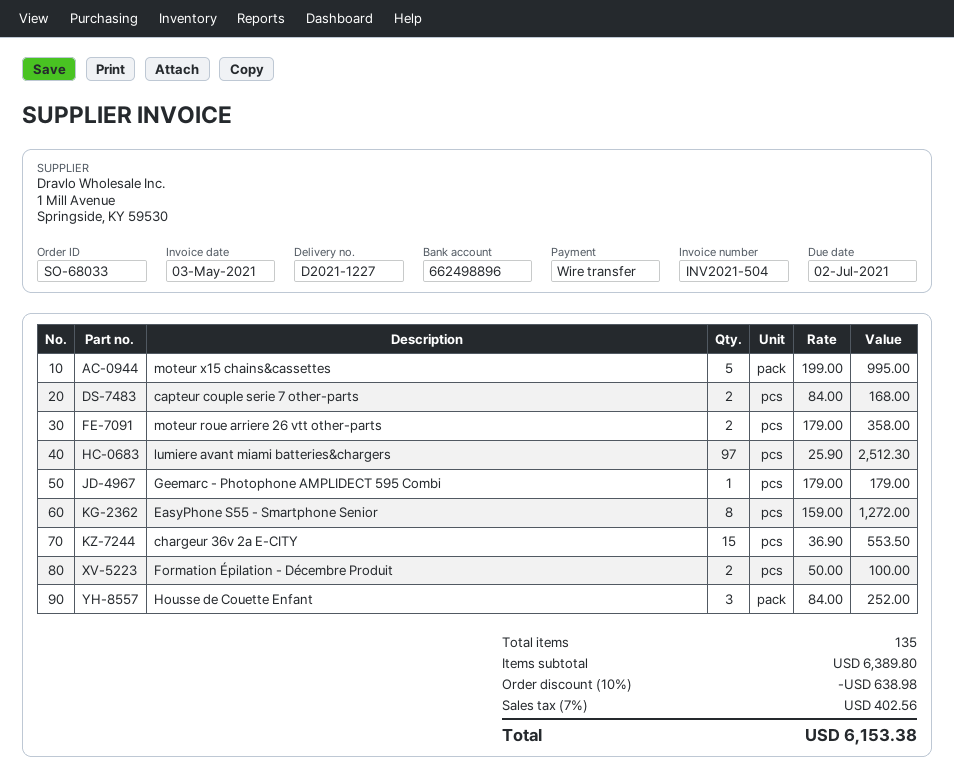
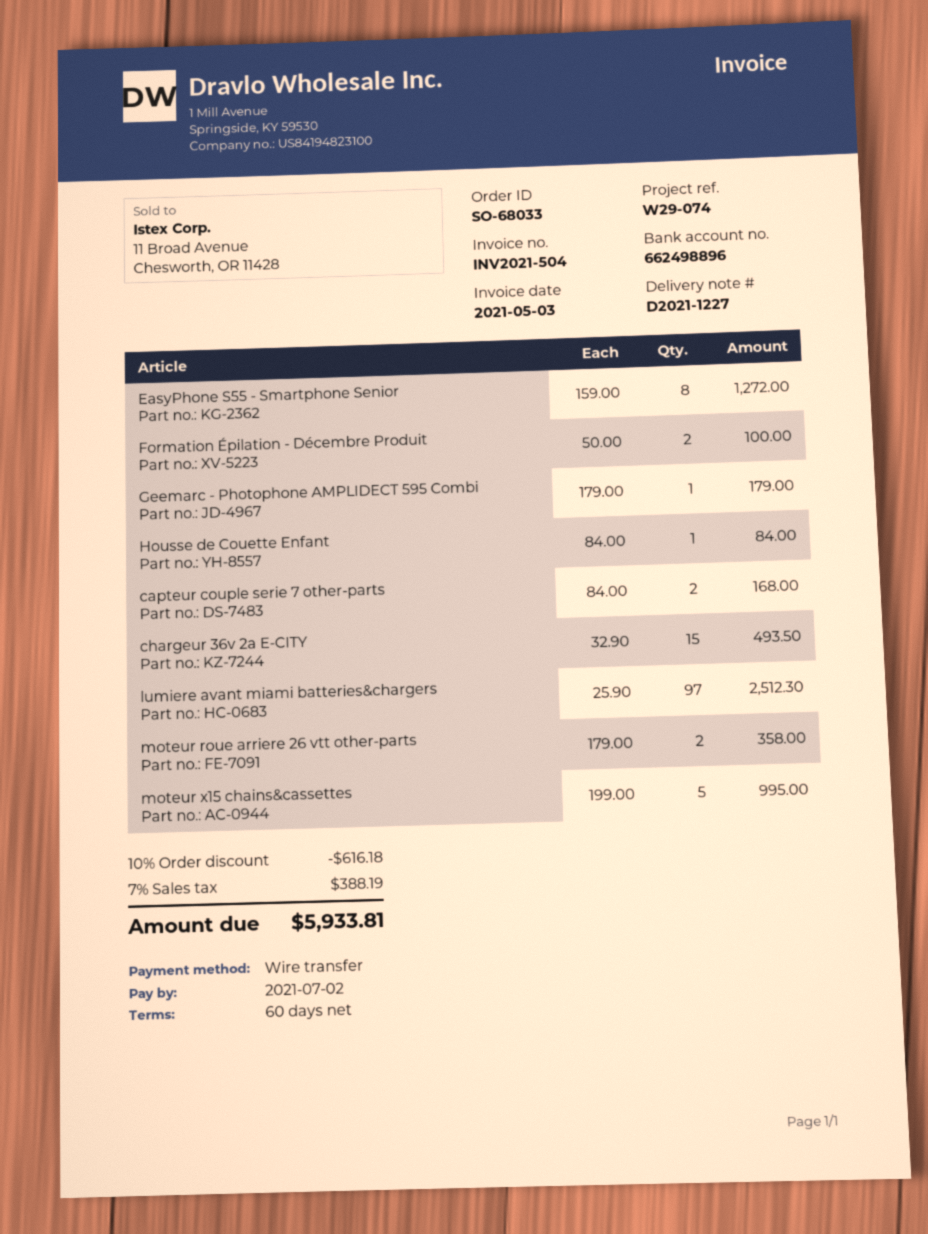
chargeur 36v 2a E-CITY: 15 x 36.90 = 553.50 -> 15 x 32.90 = 493.50
Housse de Couette Enfant: 3 x 84.00 = 252.00 -> 1 x 84.00 = 84.00
discount: 10% = 638.98 -> 10% = 616.18
tax: 7% = 402.56 -> 7% = 388.19
total: 6153.38 -> 5933.81

